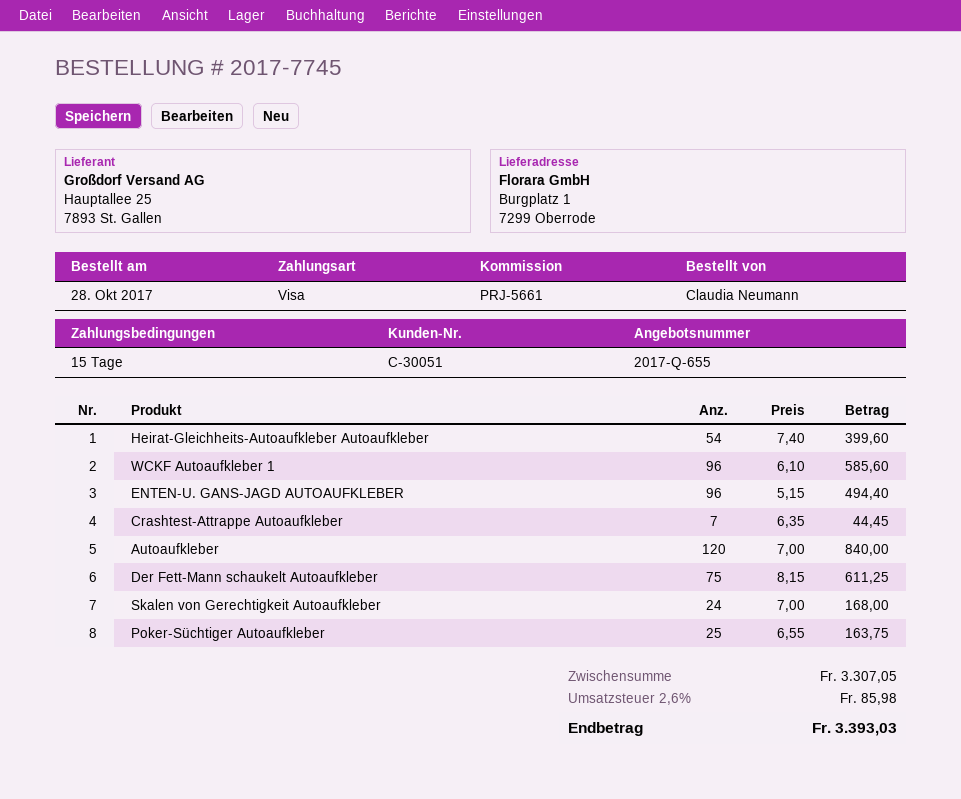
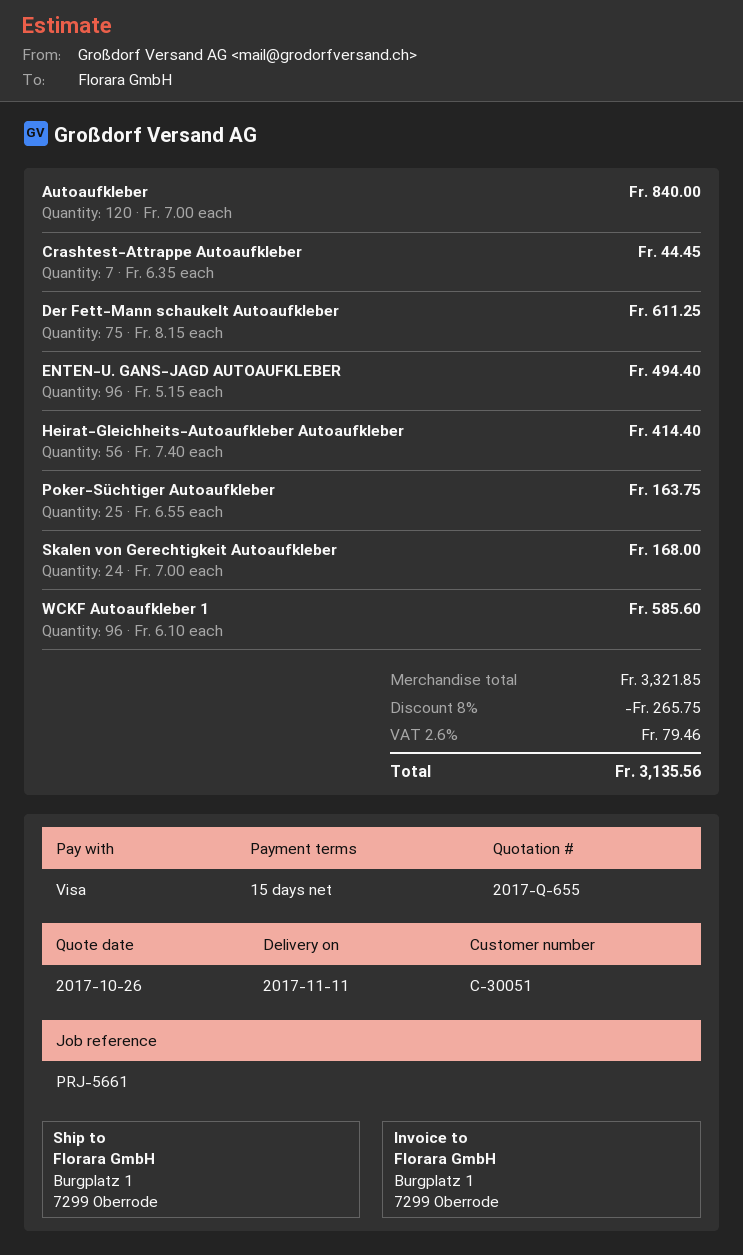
Heirat-Gleichheits-Autoaufkleber Autoaufkleber: 54 x 7.40 = 399.60 -> 56 x 7.40 = 414.40
subtotal: 3307.05 -> 3321.85
discount: none -> 8% = 265.75
tax: 2.6% = 85.98 -> 2.6% = 79.46
total: 3393.03 -> 3135.56

